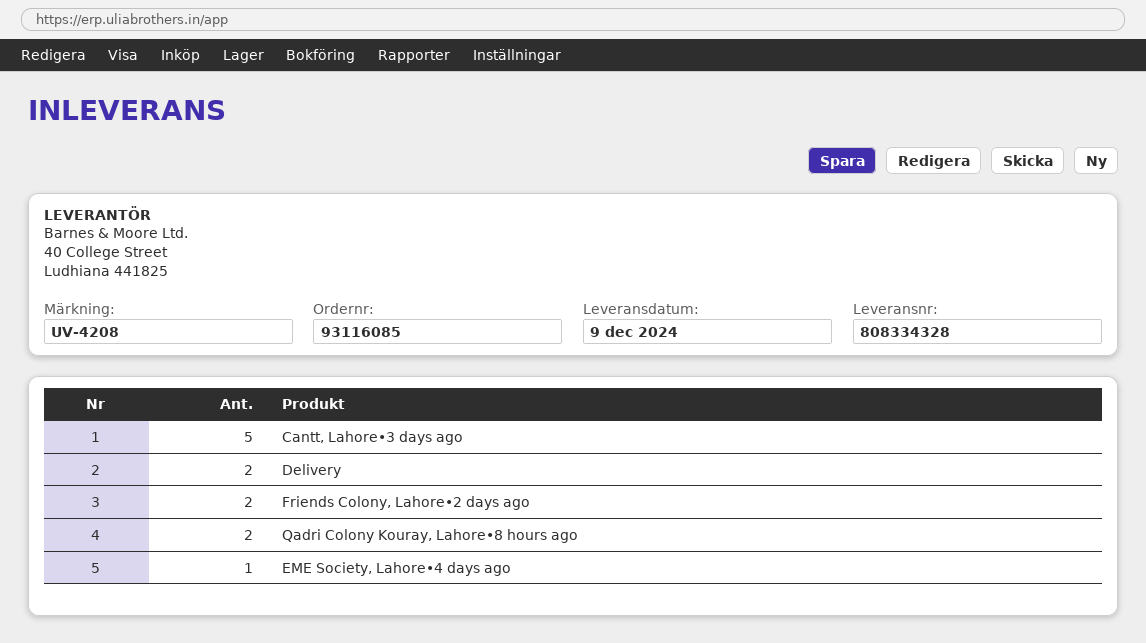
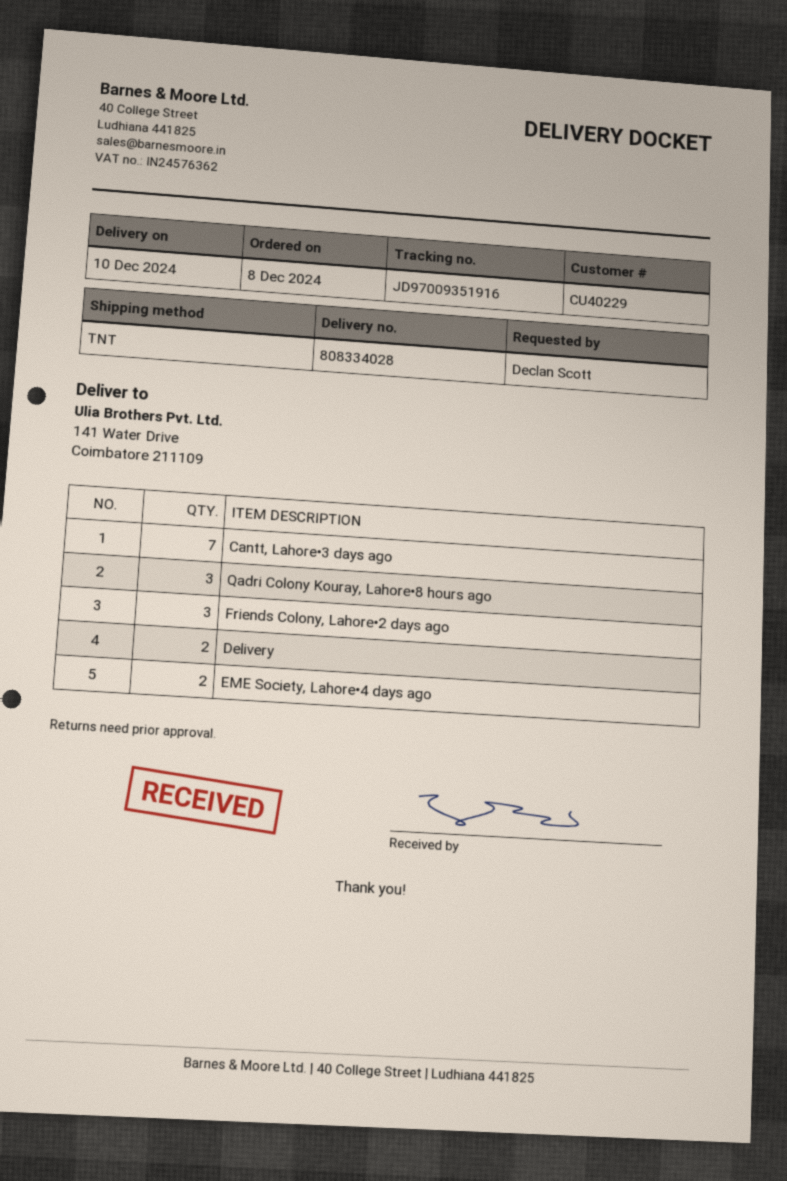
delivery note number: 808334328 -> 808334028
delivery date: 2024-12-09 -> 2024-12-10
Cantt, Lahore•3 days ago: 5 -> 7
Friends Colony, Lahore•2 days ago: 2 -> 3
Qadri Colony Kouray, Lahore•8 hours ago: 2 -> 3
EME Society, Lahore•4 days ago: 1 -> 2

